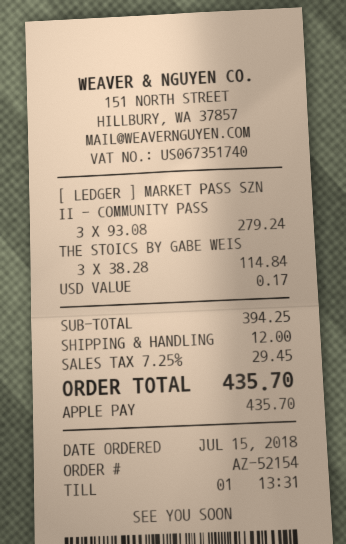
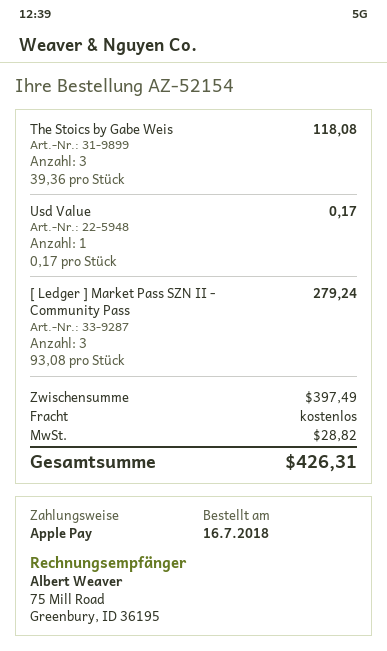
order date: 2018-07-15 -> 2018-07-16
THE STOICS BY GABE WEIS: 3 x 38.28 = 114.84 -> 3 x 39.36 = 118.08
subtotal: 394.25 -> 397.49
shipping: 12.00 -> 0.00
tax: 29.45 -> 28.82
total: 435.70 -> 426.31

